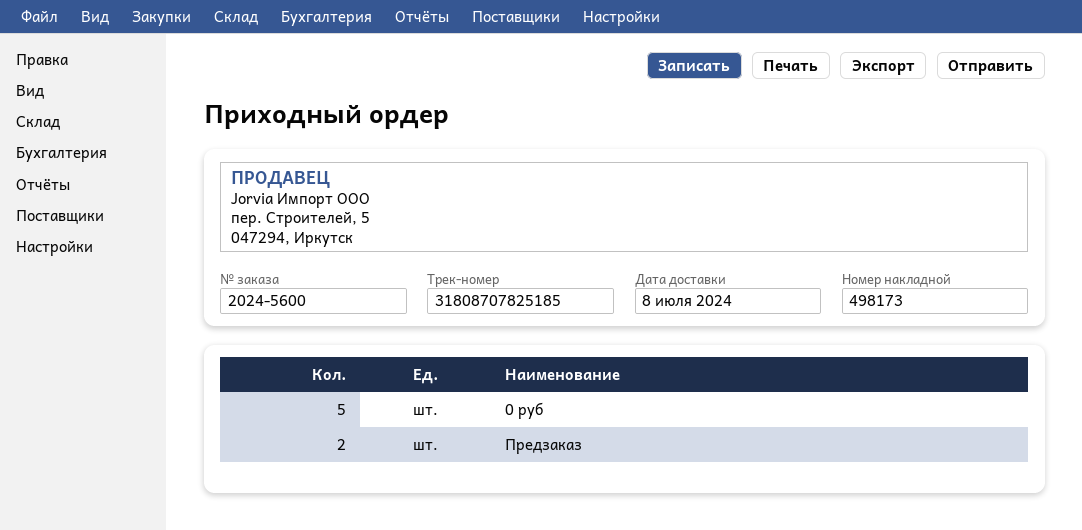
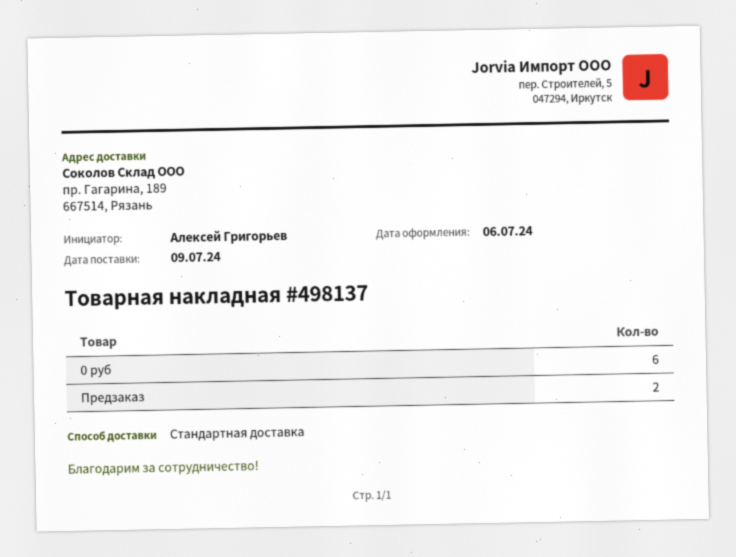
delivery note number: 498173 -> 498137
delivery date: 2024-07-08 -> 2024-07-09
0 руб: 5 -> 6

